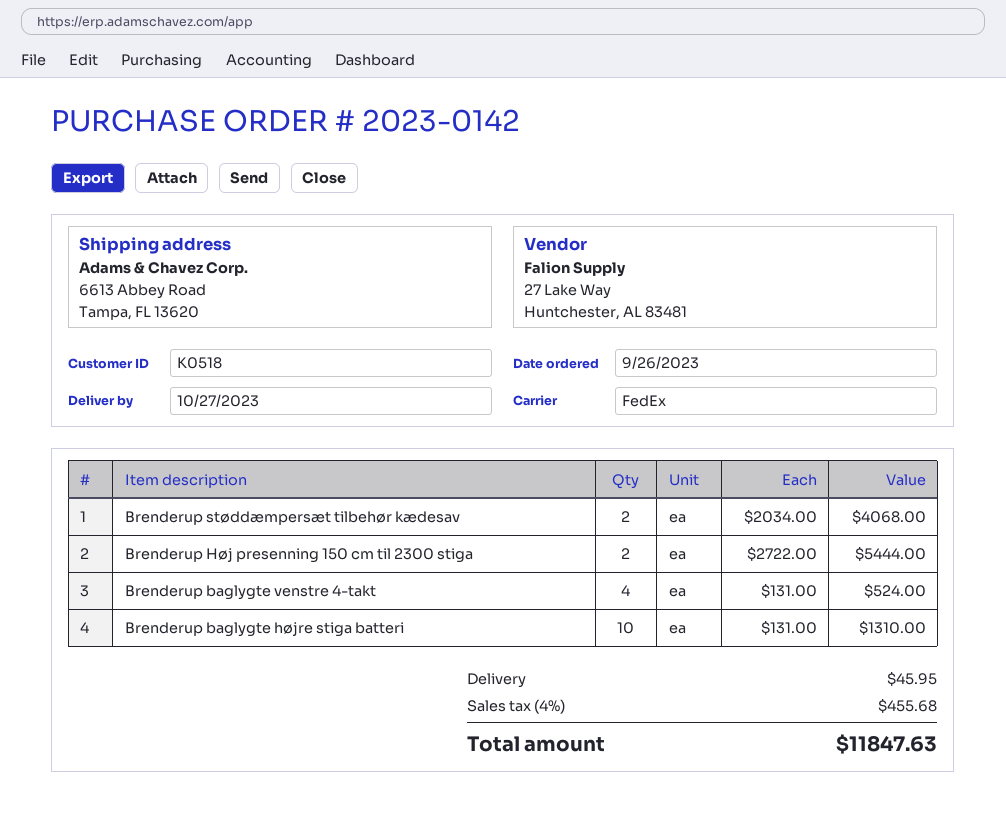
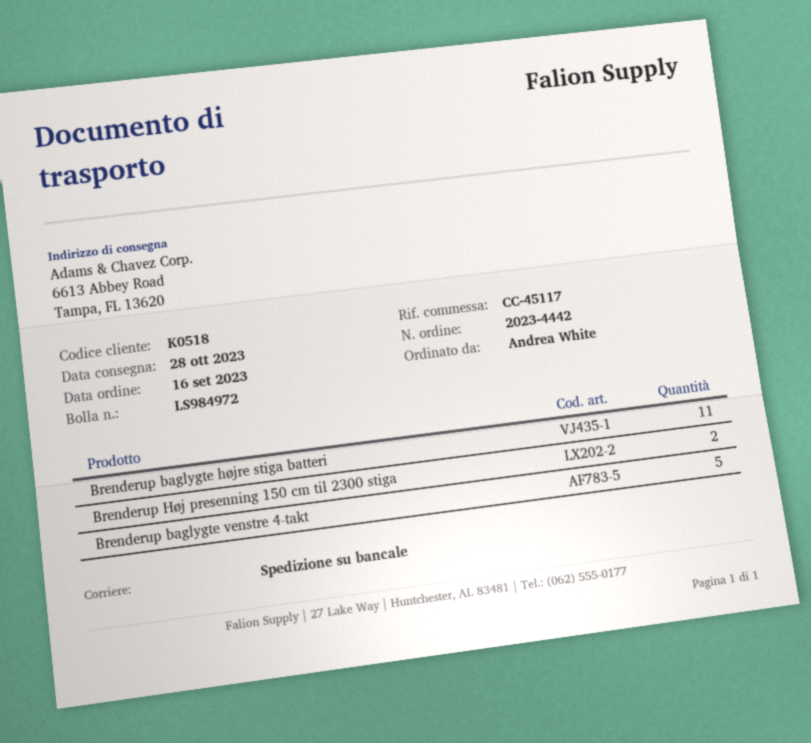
order number: 2023-0142 -> 2023-4442
order date: 2023-09-26 -> 2023-09-16
delivery date: 2023-10-27 -> 2023-10-28
shipping method: FedEx -> pallet freight
Brenderup støddæmpersæt tilbehør kædesav: 2 -> none
Brenderup baglygte venstre 4-takt: 4 -> 5
Brenderup baglygte højre stiga batteri: 10 -> 11

